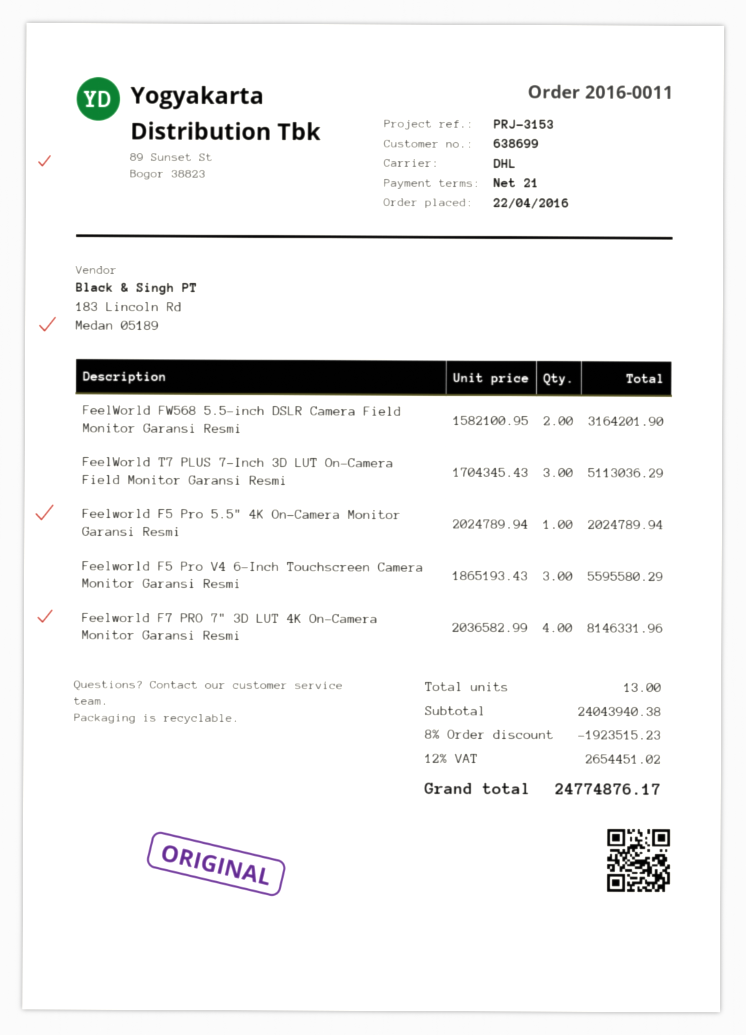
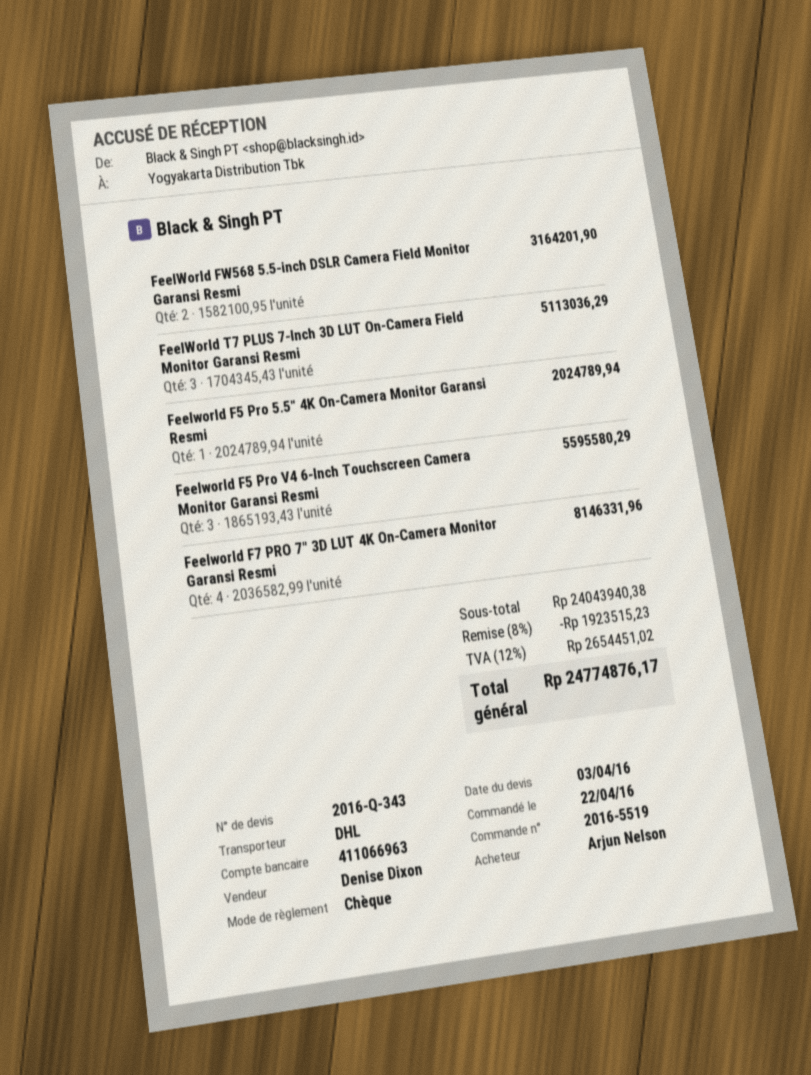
order number: 2016-0011 -> 2016-5519

